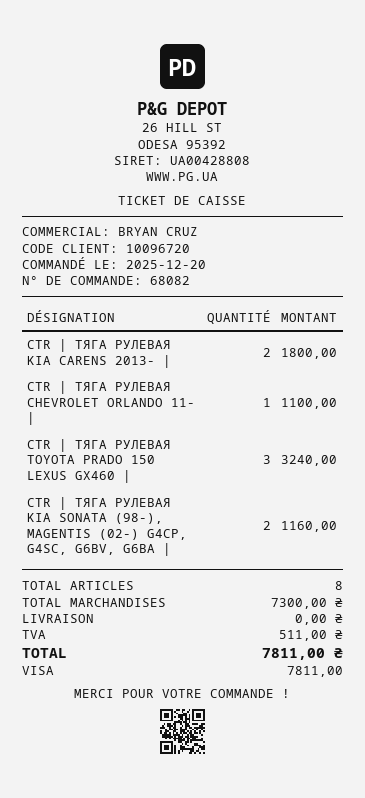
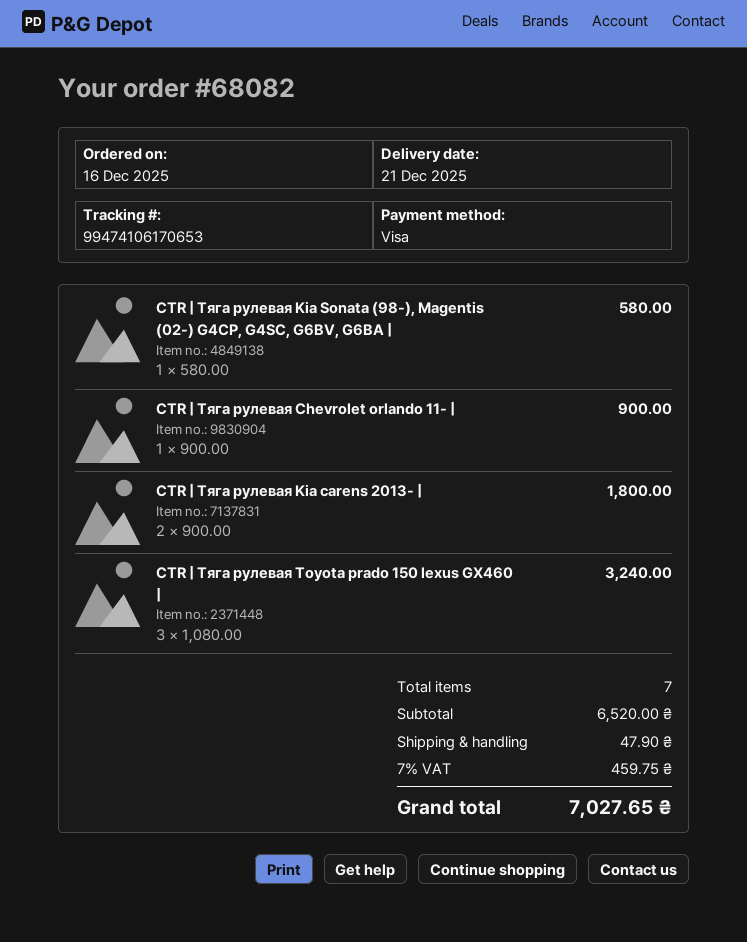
order date: 2025-12-20 -> 2025-12-16
CTR | ТЯГА РУЛЕВАЯ CHEVROLET ORLANDO 11- |: 1 for 1100.00 -> 1 for 900.00
CTR | ТЯГА РУЛЕВАЯ KIA SONATA (98-), MAGENTIS (02-) G4CP, G4SC, G6BV, G6BA |: 2 for 1160.00 -> 1 for 580.00
total quantity: 8 -> 7
subtotal: 7300.00 -> 6520.00
shipping: 0.00 -> 47.90
tax: 511.00 -> 459.75
total: 7811.00 -> 7027.65

